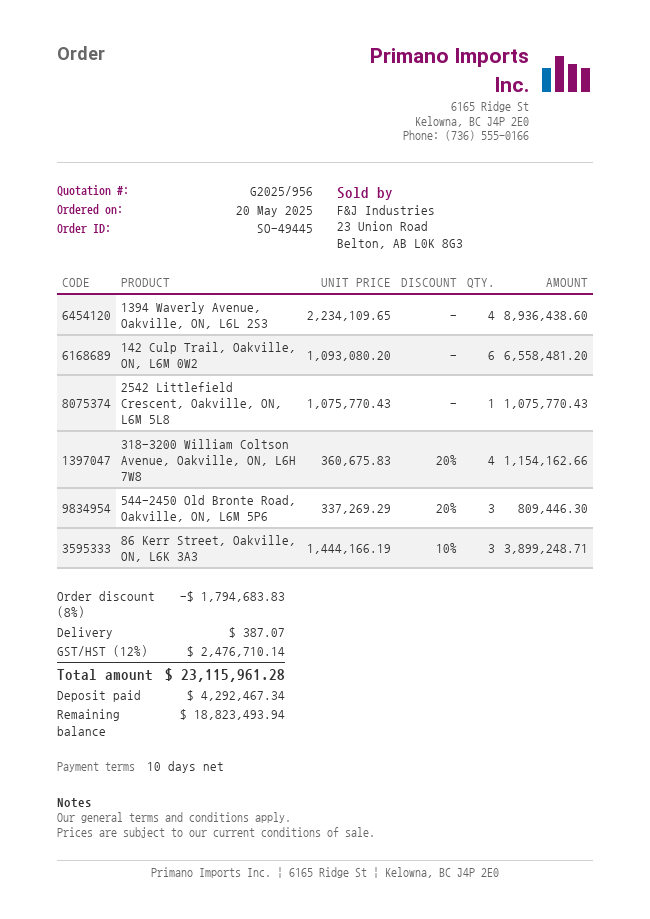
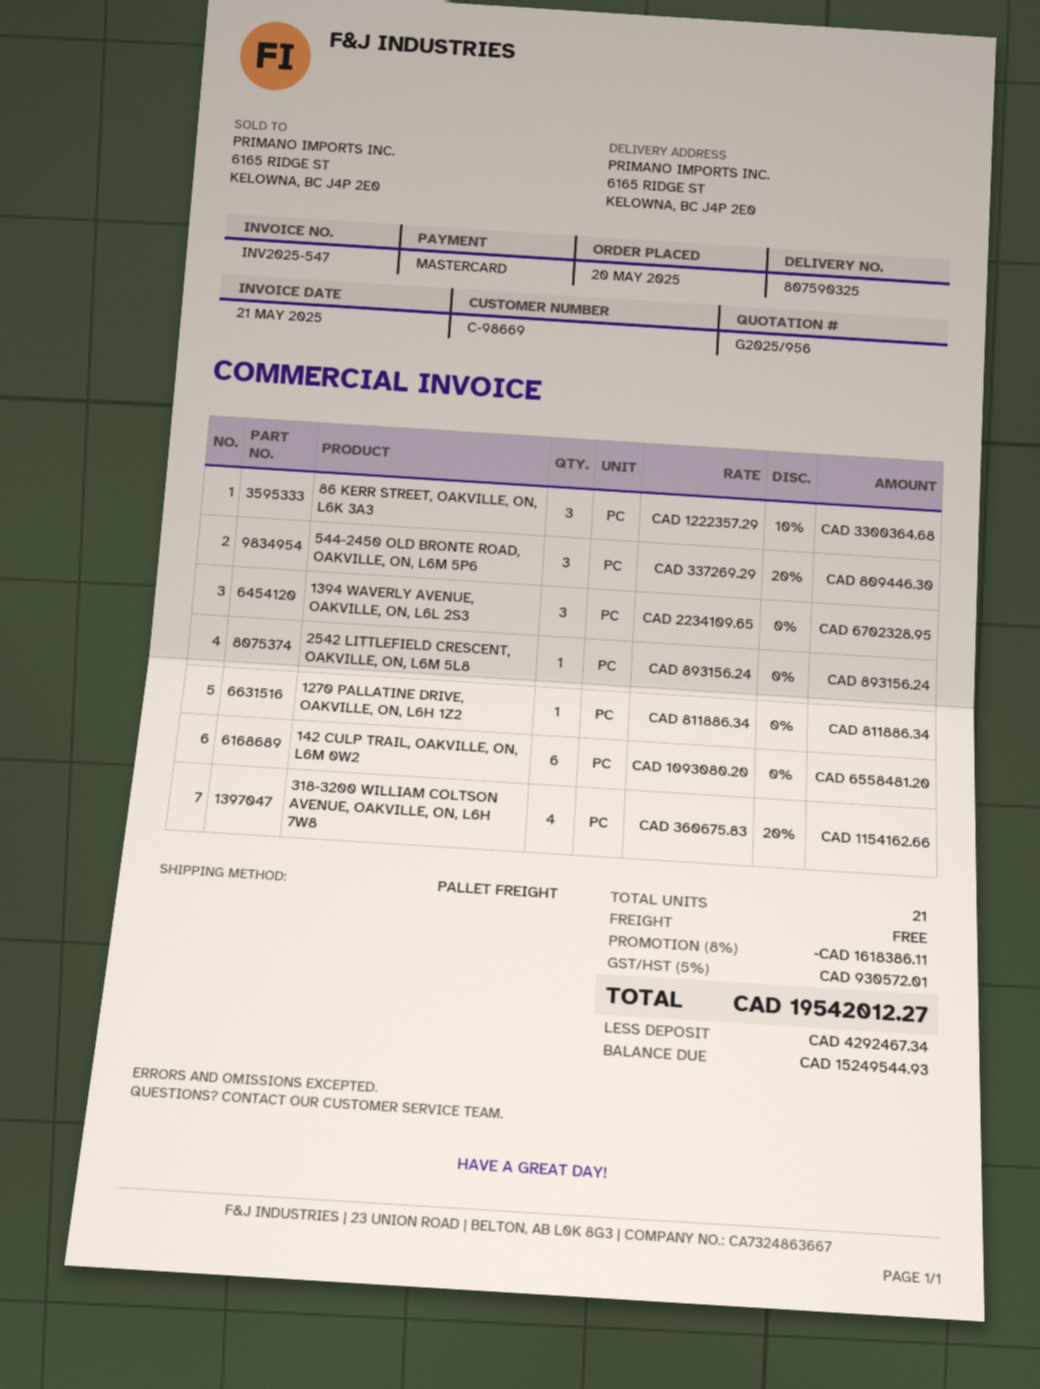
1394 Waverly Avenue, Oakville, ON, L6L 2S3: 4 x 2234109.65 = 8936438.60 -> 3 x 2234109.65 = 6702328.95
2542 Littlefield Crescent, Oakville, ON, L6M 5L8: 1 x 1075770.43 = 1075770.43 -> 1 x 893156.24 = 893156.24
86 Kerr Street, Oakville, ON, L6K 3A3: 3 x 1444166.19 - 10% = 3899248.71 -> 3 x 1222357.29 - 10% = 3300364.68
1270 PALLATINE DRIVE, OAKVILLE, ON, L6H 1Z2: none -> 1 x 811886.34 = 811886.34
discount: 8% = 1794683.83 -> 8% = 1618386.11
shipping: 387.07 -> 0.00
tax: 12% = 2476710.14 -> 5% = 930572.01
total: 23115961.28 -> 19542012.27
balance: 18823493.94 -> 15249544.93

